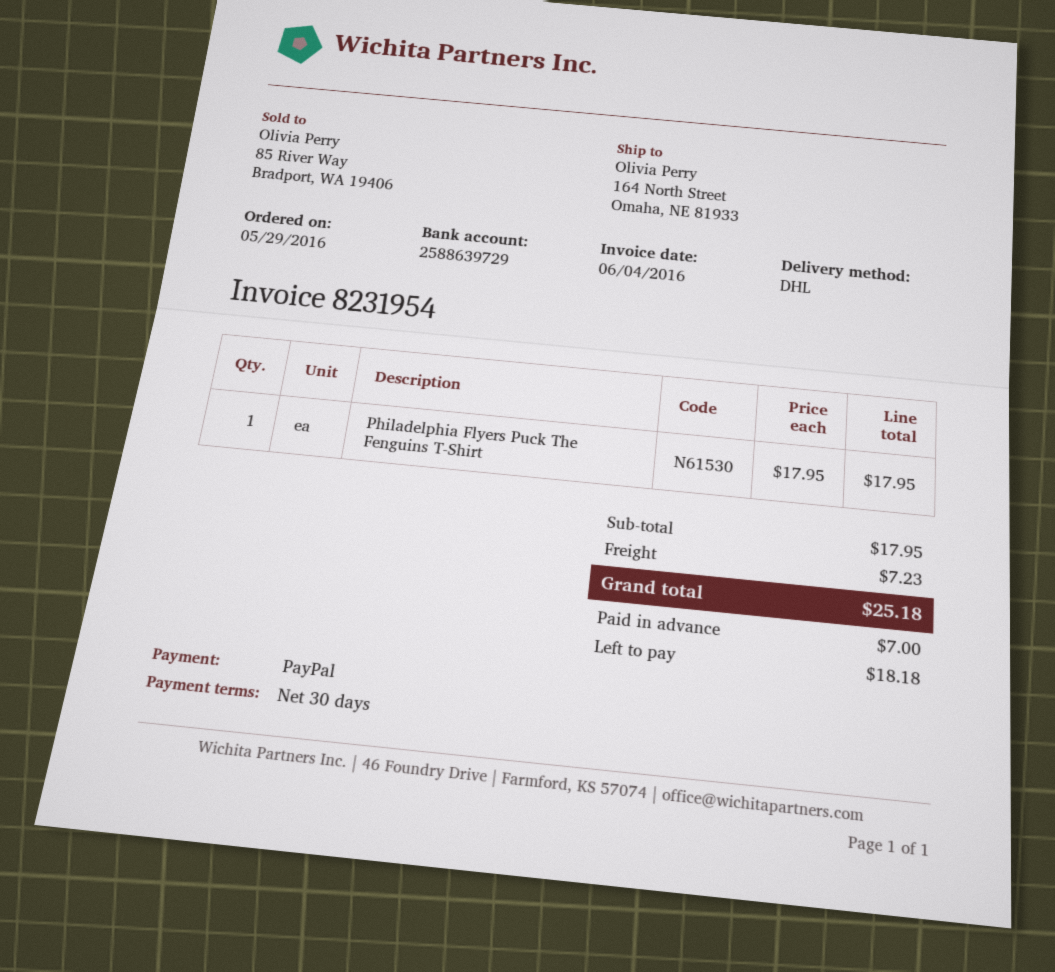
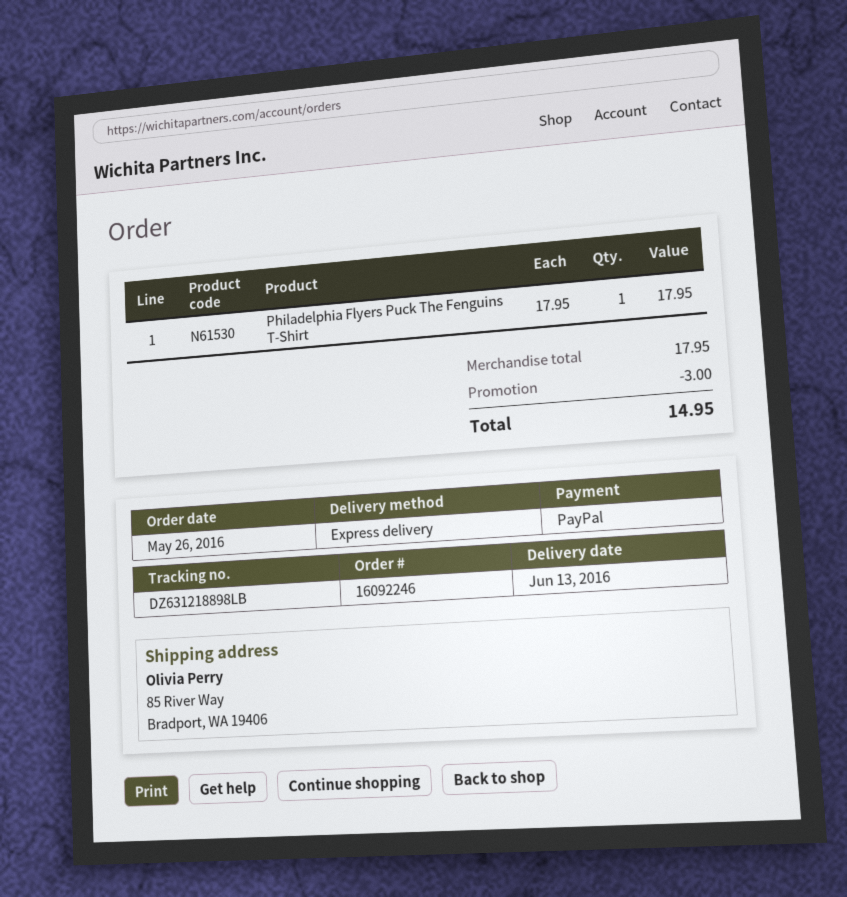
order date: 2016-05-29 -> 2016-05-26
shipping method: DHL -> express
ship to: 164 North Street, Omaha, NE 81933 -> 85 River Way, Bradport, WA 19406
discount: none -> 3.00
shipping: 7.23 -> none
total: 25.18 -> 14.95

